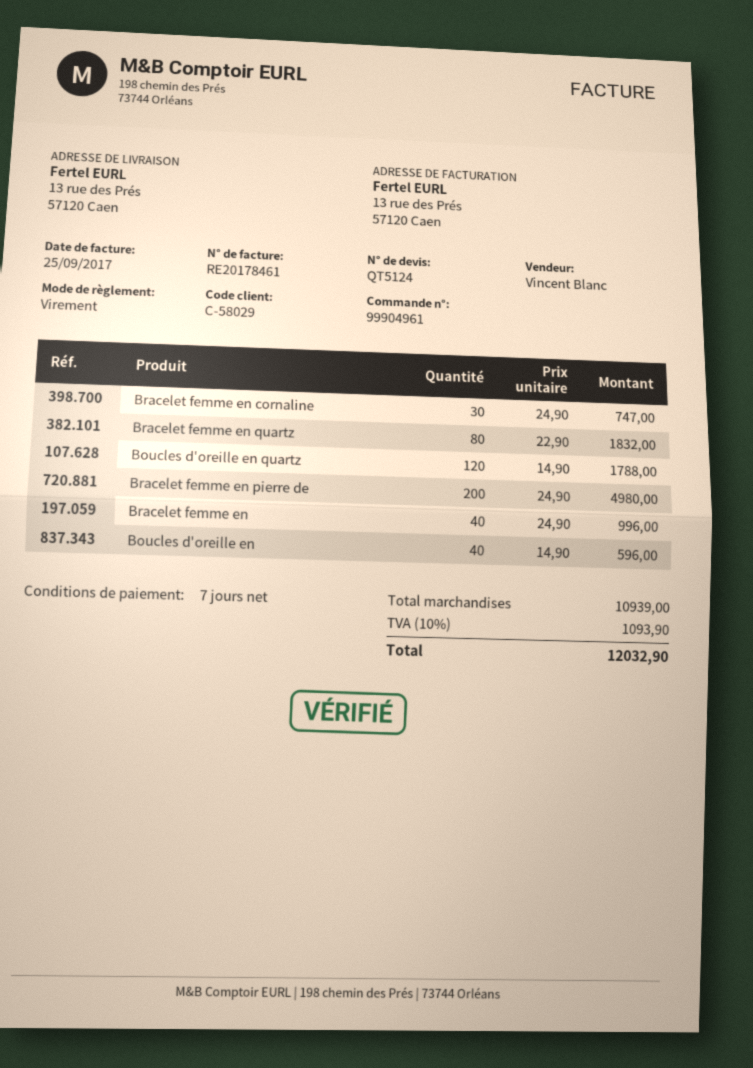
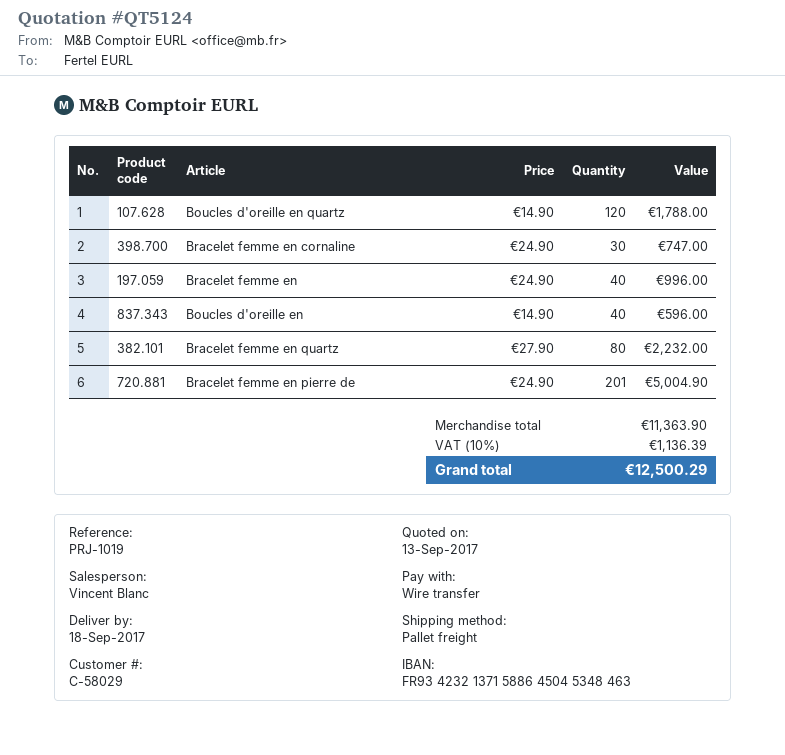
Bracelet femme en quartz: 80 x 22.90 = 1832.00 -> 80 x 27.90 = 2232.00
Bracelet femme en pierre de: 200 x 24.90 = 4980.00 -> 201 x 24.90 = 5004.90
subtotal: 10939.00 -> 11363.90
tax: 10% = 1093.90 -> 10% = 1136.39
total: 12032.90 -> 12500.29

